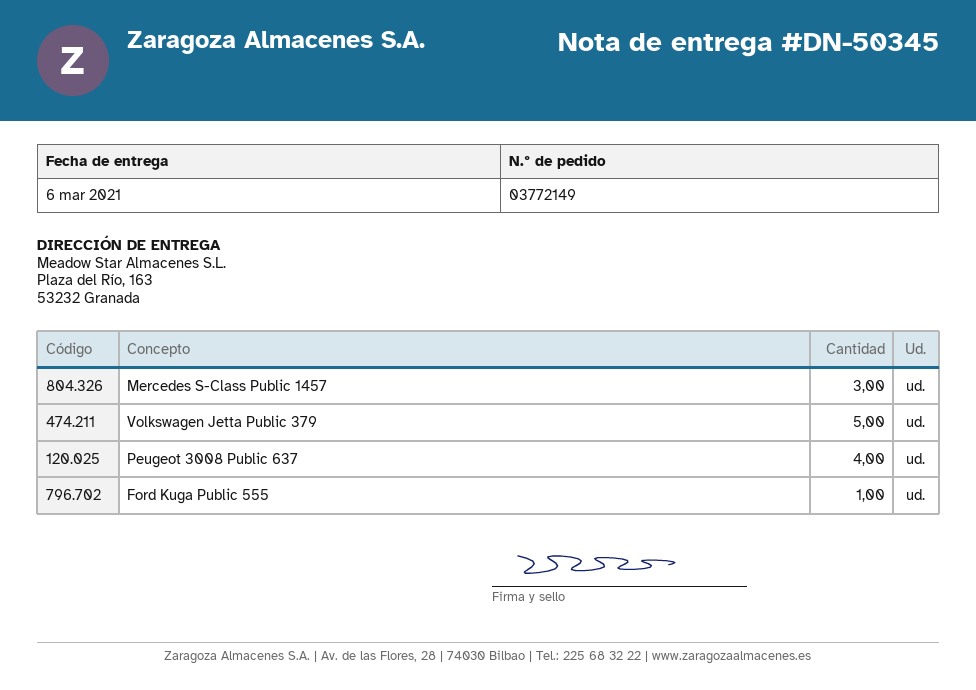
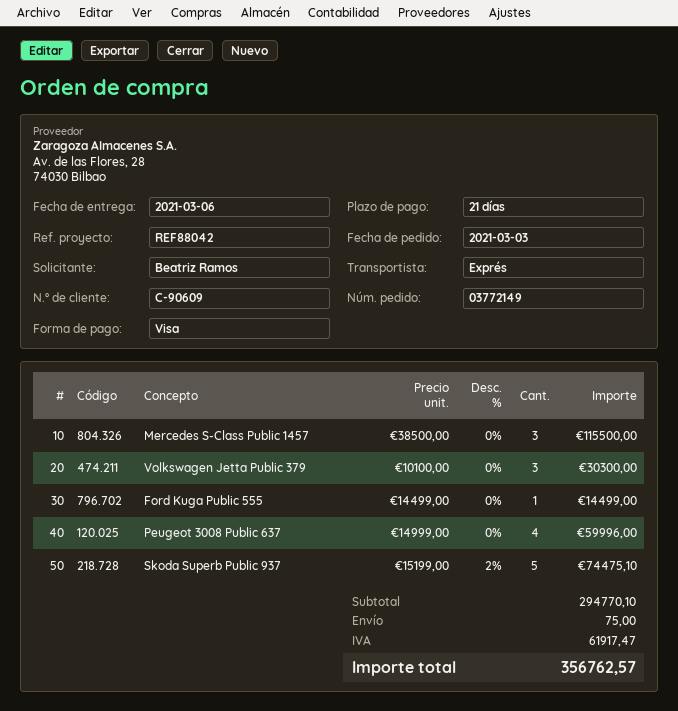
Volkswagen Jetta Public 379: 5 -> 3
Skoda Superb Public 937: none -> 5

